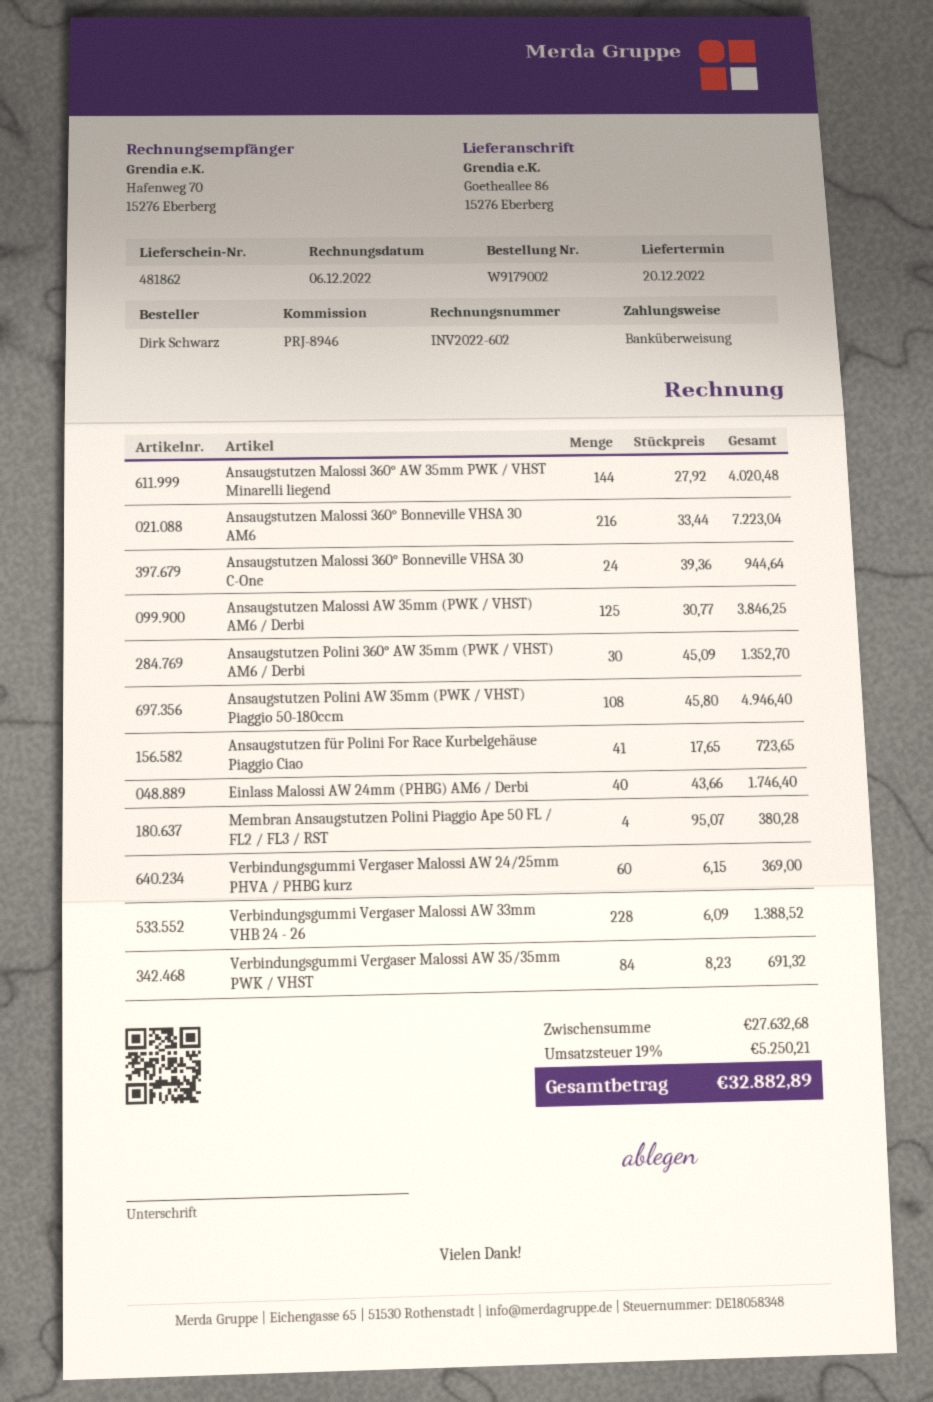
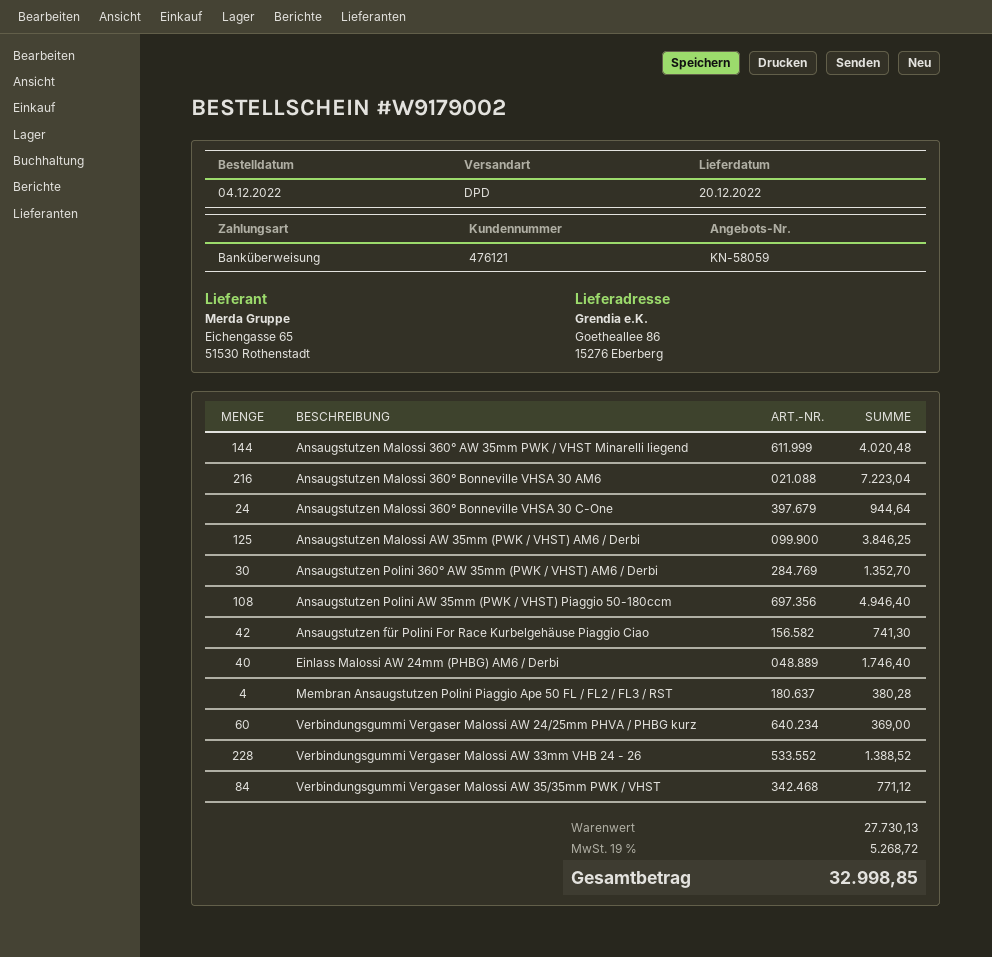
Ansaugstutzen für Polini For Race Kurbelgehäuse Piaggio Ciao: 41 for 723.65 -> 42 for 741.30
Verbindungsgummi Vergaser Malossi AW 35/35mm PWK / VHST: 84 for 691.32 -> 84 for 771.12
subtotal: 27632.68 -> 27730.13
tax: 19% = 5250.21 -> 19% = 5268.72
total: 32882.89 -> 32998.85

